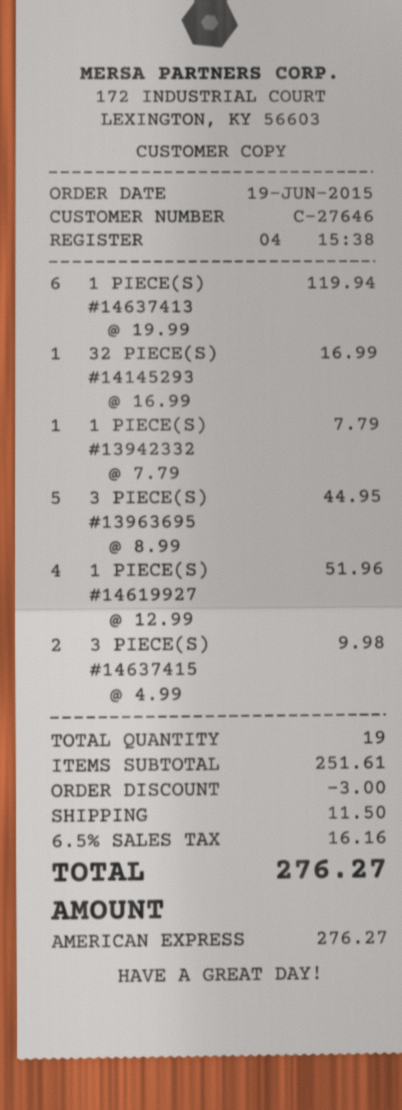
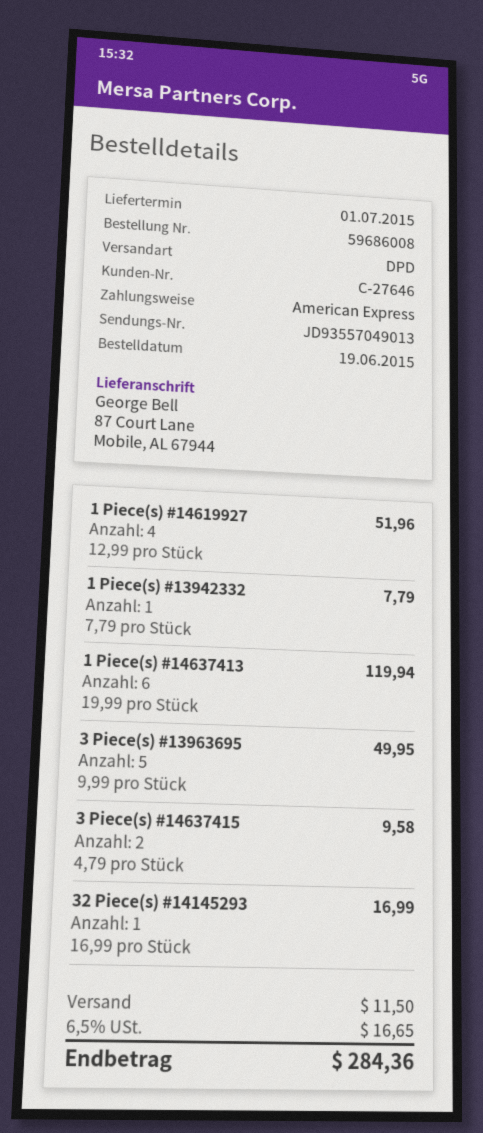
3 PIECE(S) #13963695: 5 x 8.99 = 44.95 -> 5 x 9.99 = 49.95
3 PIECE(S) #14637415: 2 x 4.99 = 9.98 -> 2 x 4.79 = 9.58
discount: 3.00 -> none
tax: 6.5% = 16.16 -> 6.5% = 16.65
total: 276.27 -> 284.36

